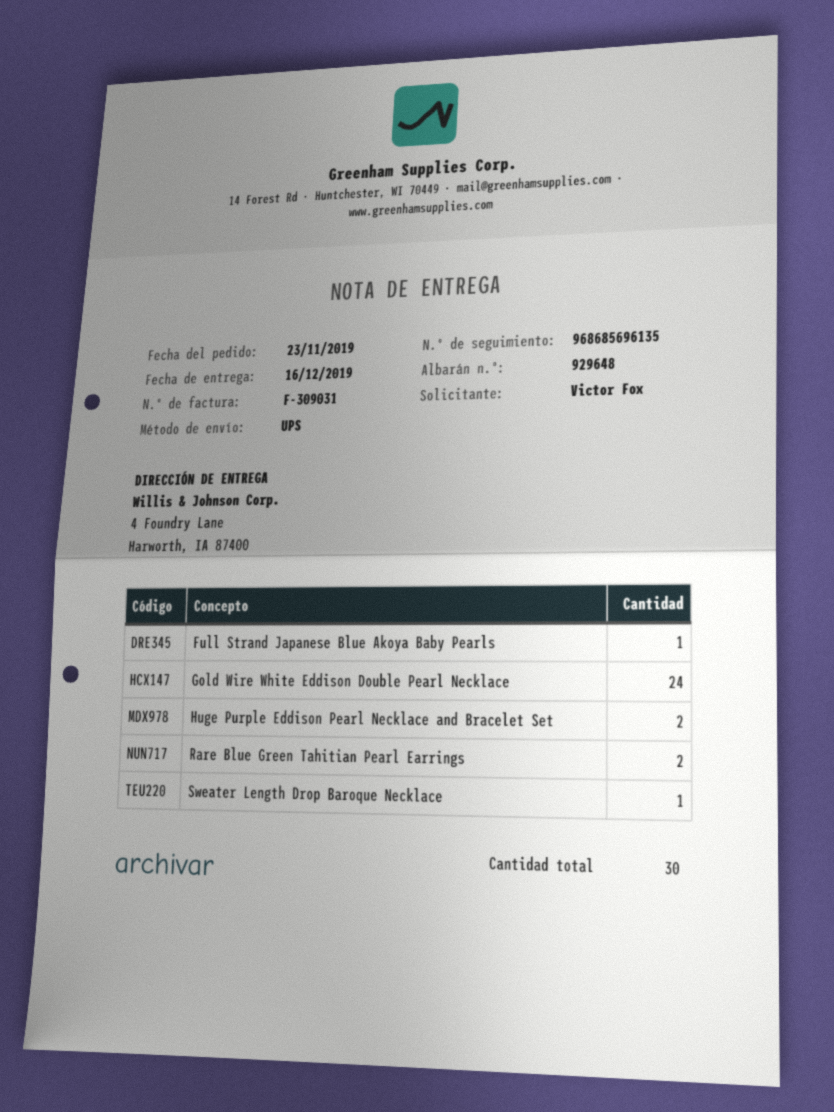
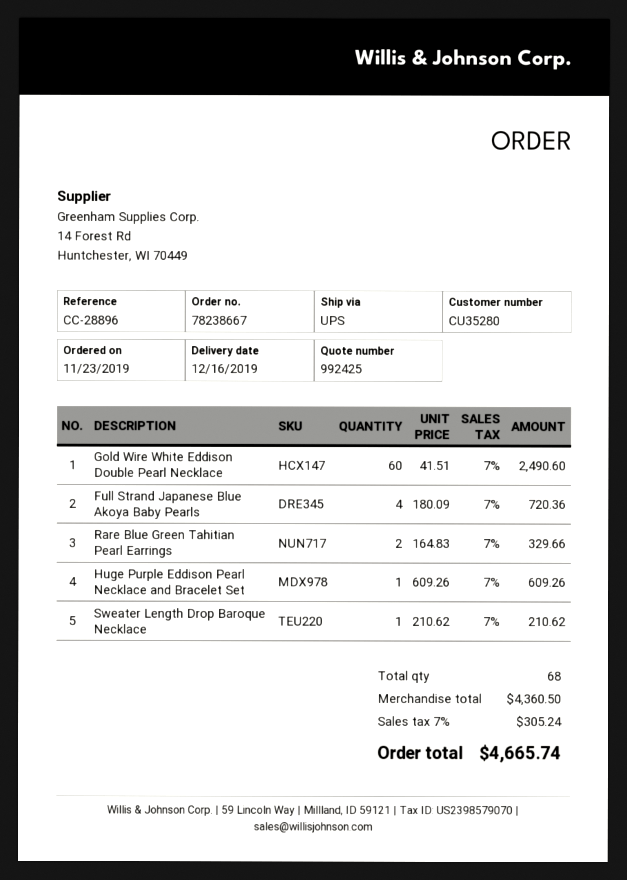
Full Strand Japanese Blue Akoya Baby Pearls: 1 -> 4
Gold Wire White Eddison Double Pearl Necklace: 24 -> 60
Huge Purple Eddison Pearl Necklace and Bracelet Set: 2 -> 1
total quantity: 30 -> 68

